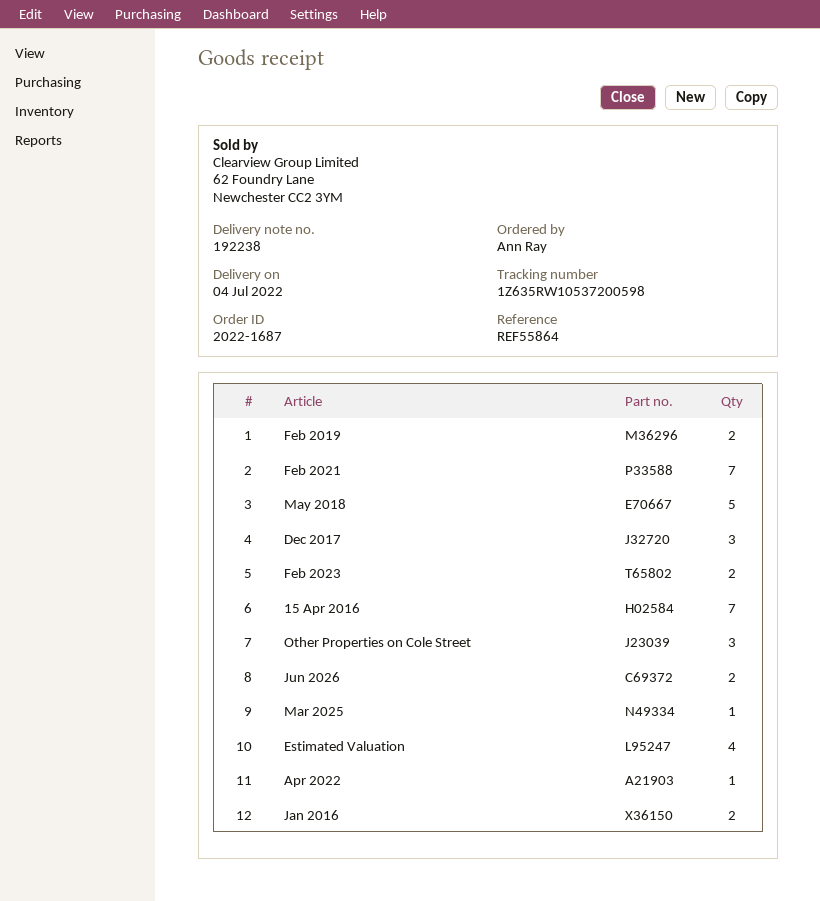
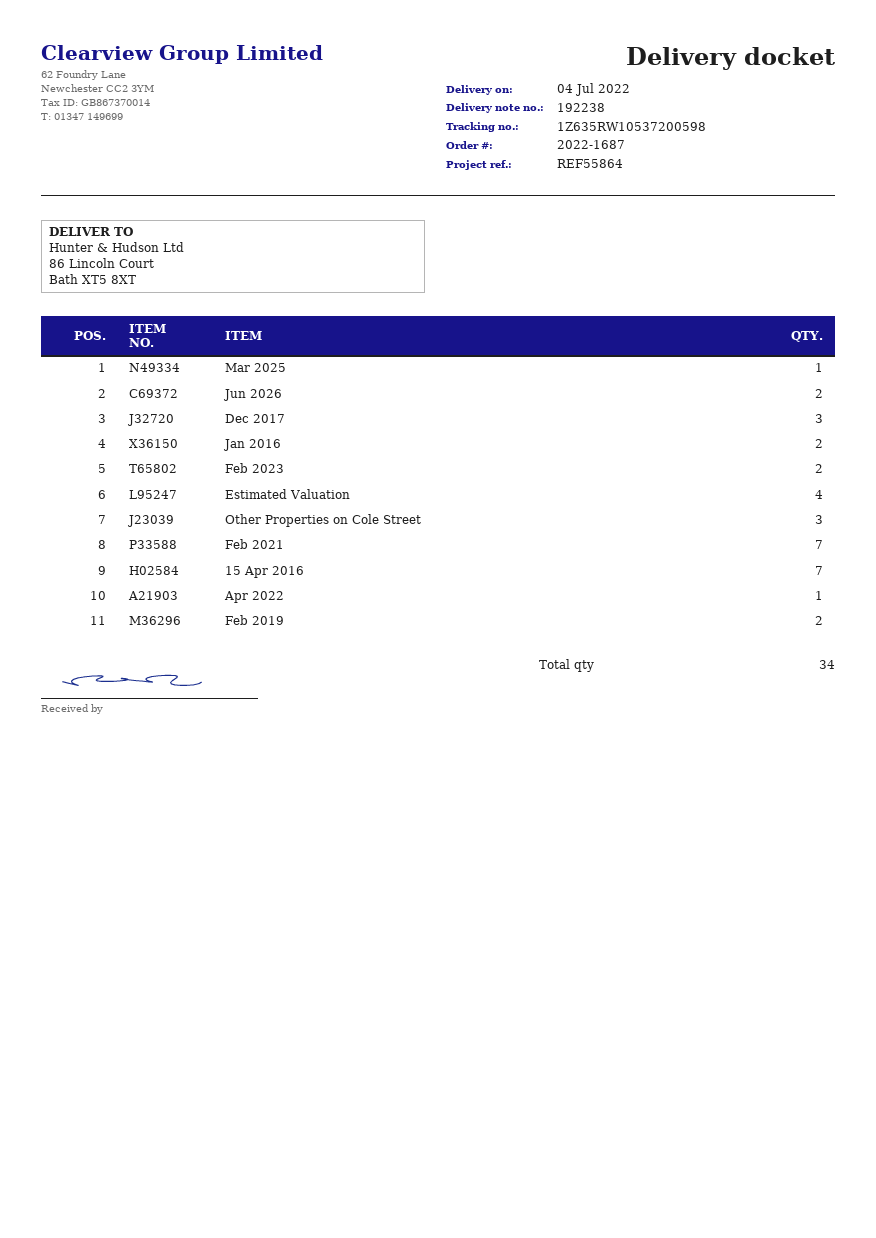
May 2018: 5 -> none

